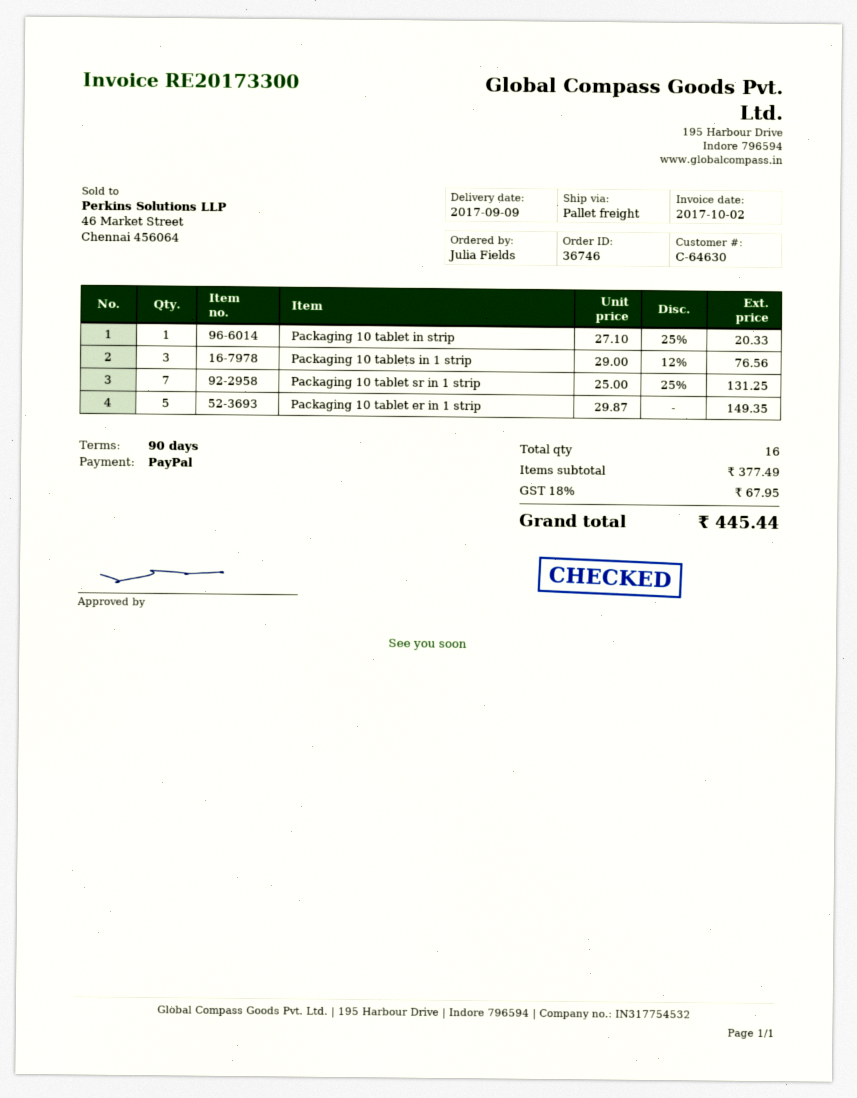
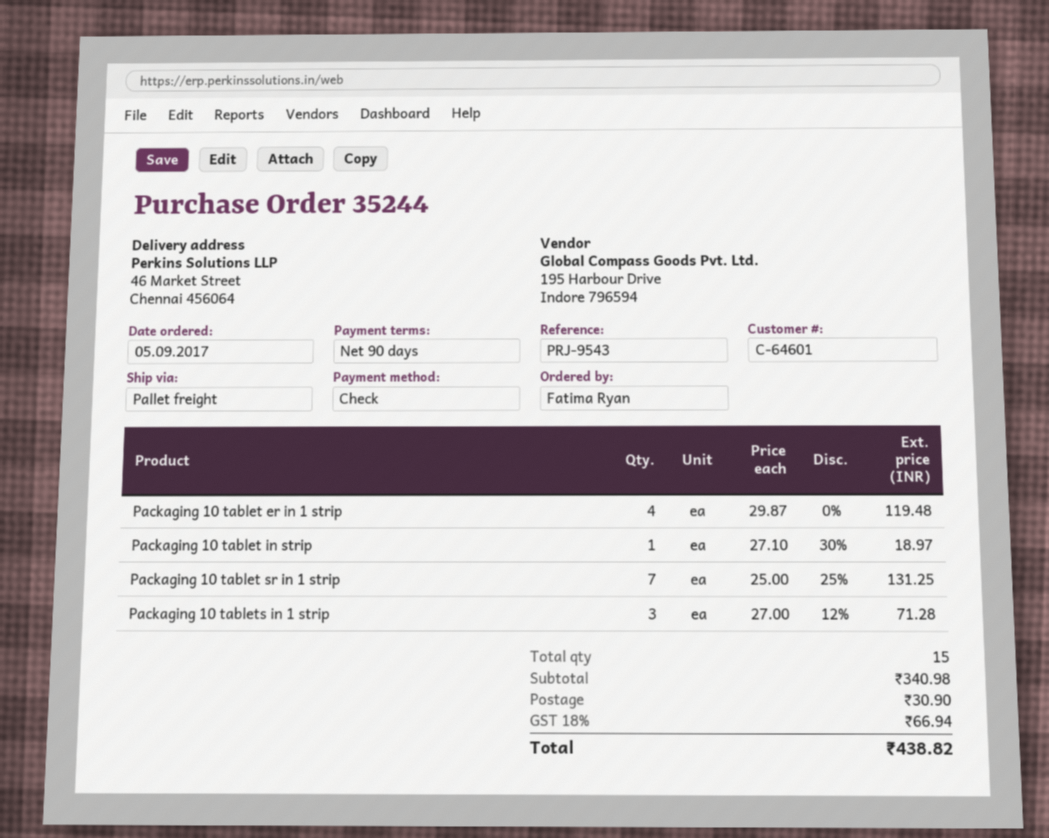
order number: 36746 -> 35244
customer number: C-64630 -> C-64601
ordered by: Julia Fields -> Fatima Ryan
payment method: PayPal -> cheque
Packaging 10 tablet in strip: 1 x 27.10 - 25% = 20.33 -> 1 x 27.10 - 30% = 18.97
Packaging 10 tablets in 1 strip: 3 x 29.00 - 12% = 76.56 -> 3 x 27.00 - 12% = 71.28
Packaging 10 tablet er in 1 strip: 5 x 29.87 = 149.35 -> 4 x 29.87 = 119.48
total quantity: 16 -> 15
subtotal: 377.49 -> 340.98
shipping: none -> 30.90
tax: 18% = 67.95 -> 18% = 66.94
total: 445.44 -> 438.82

